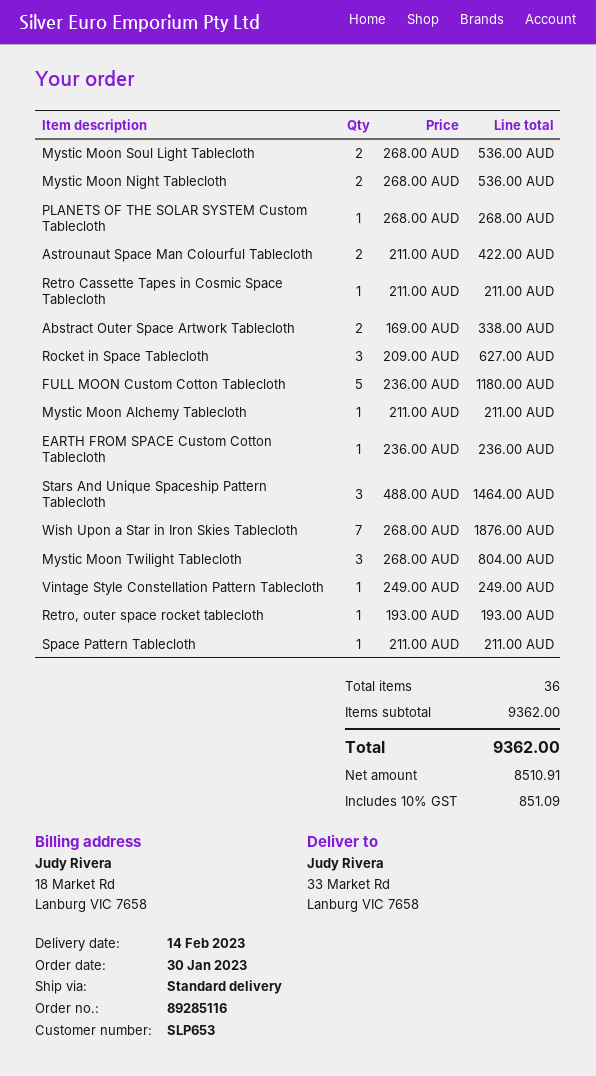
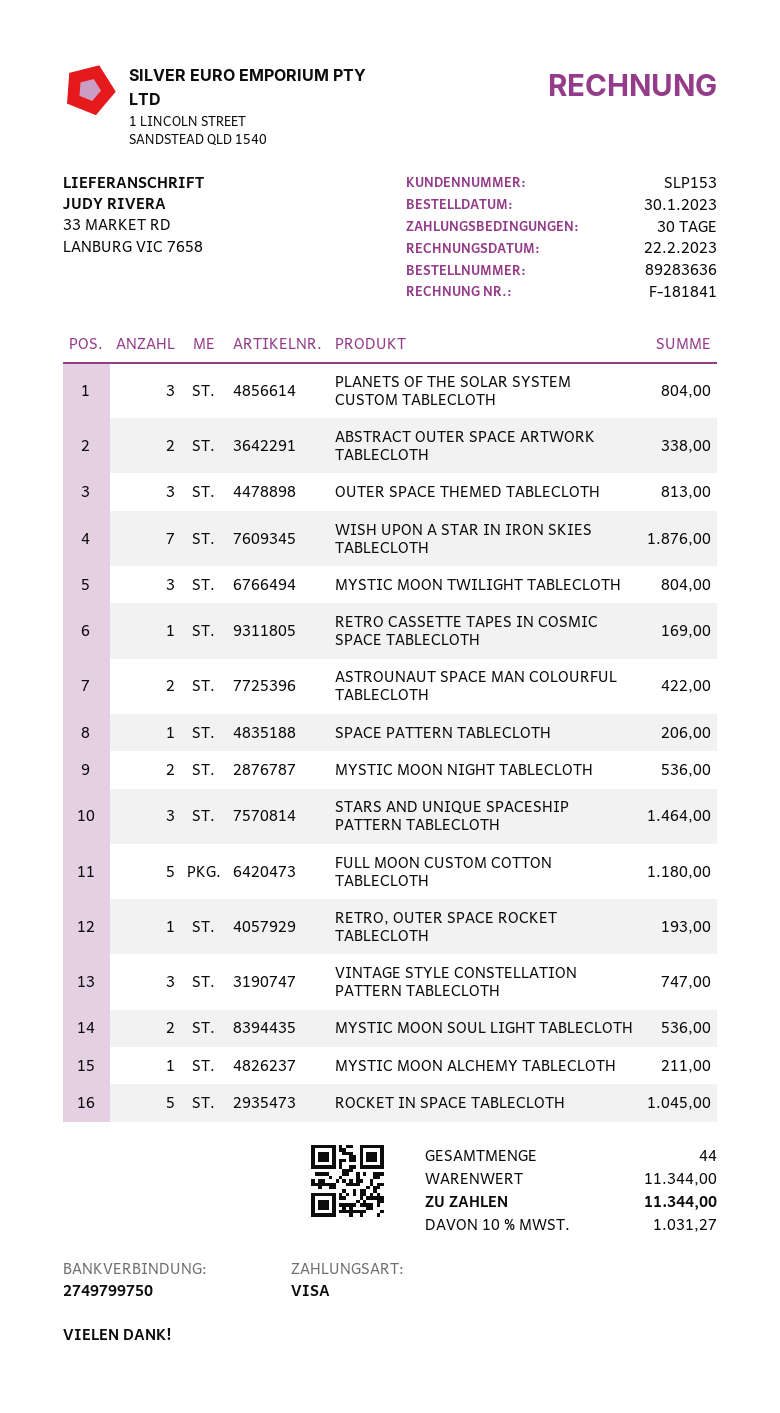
order number: 89285116 -> 89283636
customer number: SLP653 -> SLP153
PLANETS OF THE SOLAR SYSTEM Custom Tablecloth: 1 for 268.00 -> 3 for 804.00
Retro Cassette Tapes in Cosmic Space Tablecloth: 1 for 211.00 -> 1 for 169.00
Rocket in Space Tablecloth: 3 for 627.00 -> 5 for 1045.00
EARTH FROM SPACE Custom Cotton Tablecloth: 1 for 236.00 -> none
Vintage Style Constellation Pattern Tablecloth: 1 for 249.00 -> 3 for 747.00
Space Pattern Tablecloth: 1 for 211.00 -> 1 for 206.00
OUTER SPACE THEMED TABLECLOTH: none -> 3 for 813.00
total quantity: 36 -> 44
subtotal: 9362.00 -> 11344.00
tax: 10% = 851.09 -> 10% = 1031.27
total: 9362.00 -> 11344.00

